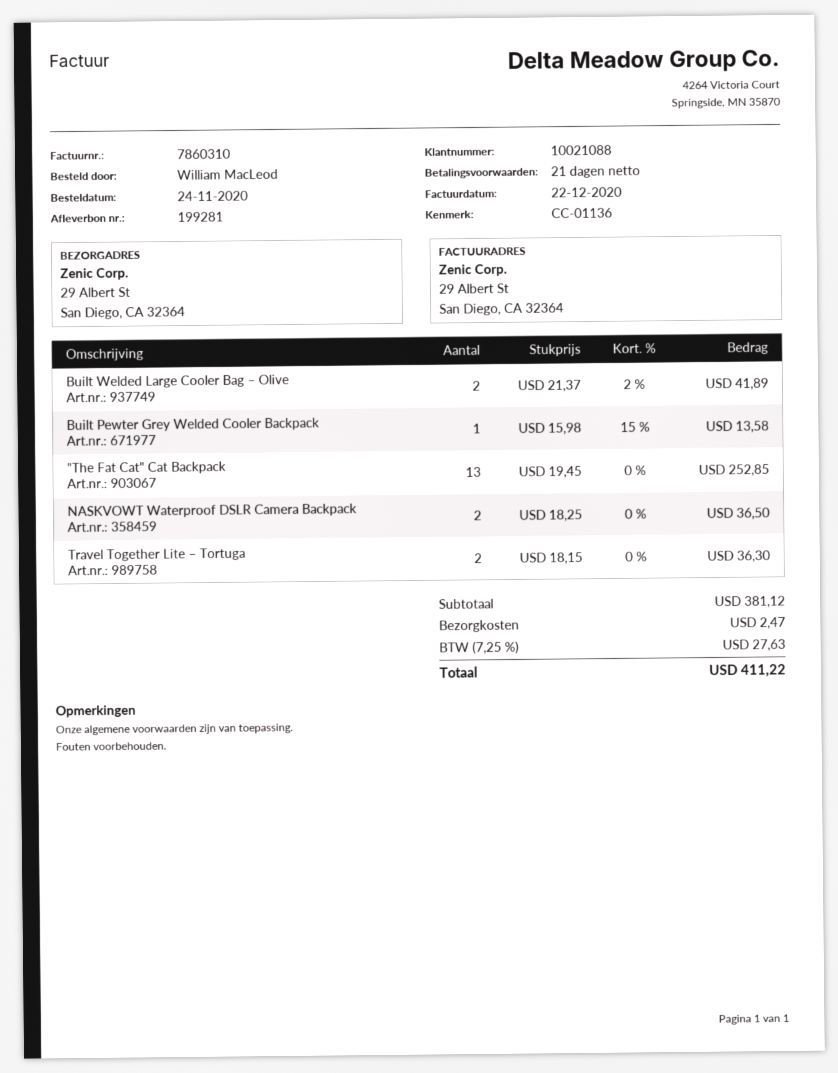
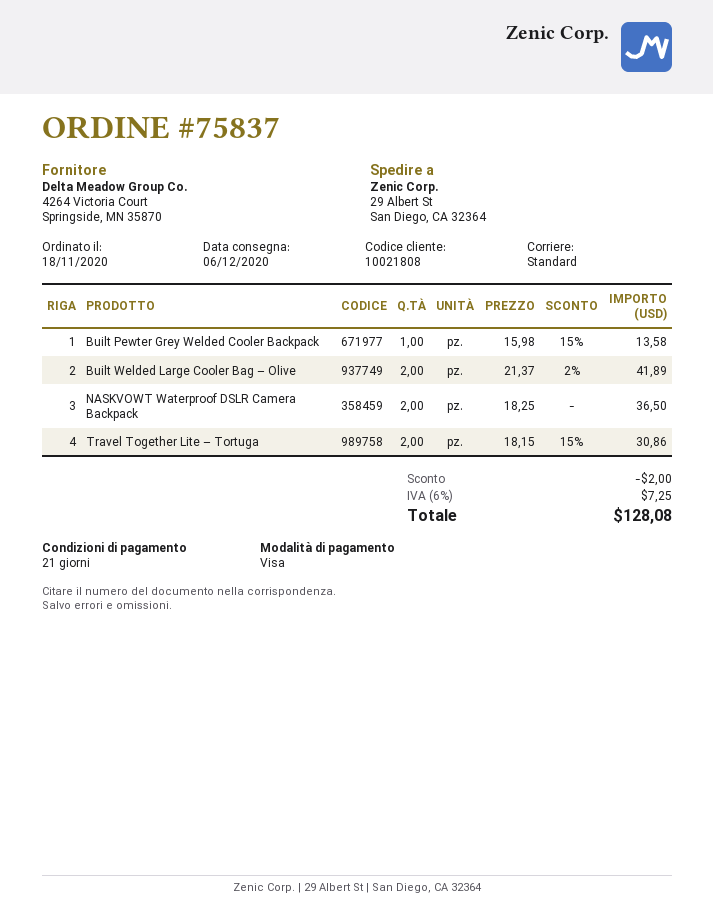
order date: 2020-11-24 -> 2020-11-18
customer number: 10021088 -> 10021808
"The Fat Cat" Cat Backpack: 13 x 19.45 = 252.85 -> none
Travel Together Lite – Tortuga: 2 x 18.15 = 36.30 -> 2 x 18.15 - 15% = 30.86
discount: none -> 2.00
shipping: 2.47 -> none
tax: 7.25% = 27.63 -> 6% = 7.25
total: 411.22 -> 128.08

